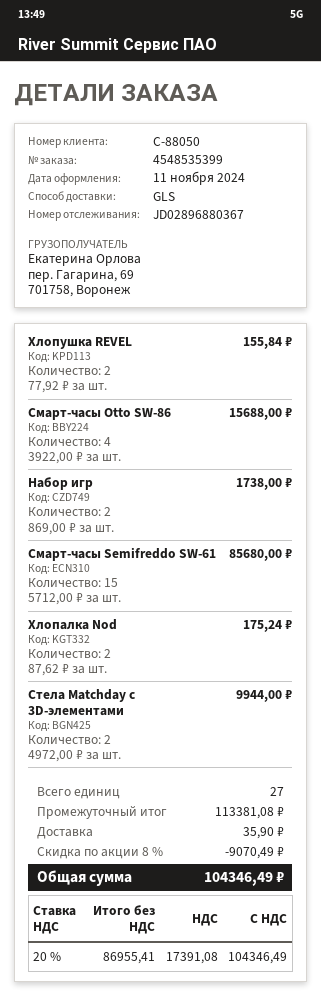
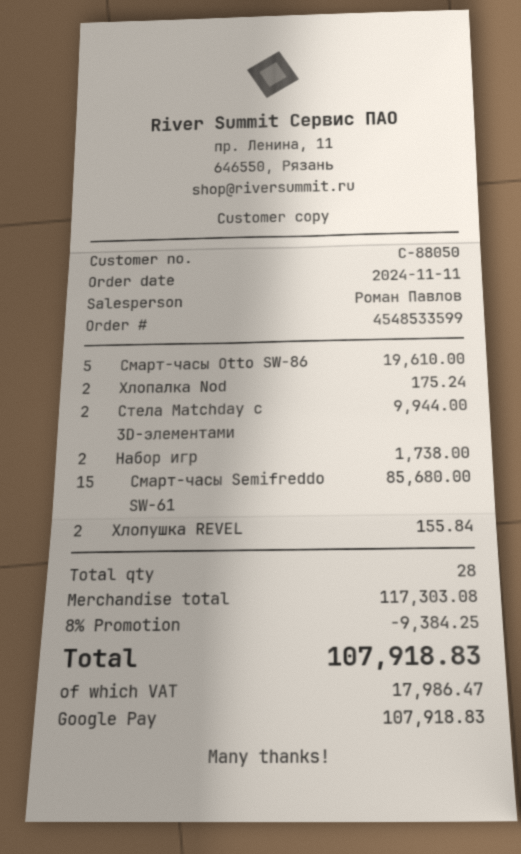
order number: 4548535399 -> 4548533599
Смарт-часы Otto SW-86: 4 for 15688.00 -> 5 for 19610.00
total quantity: 27 -> 28
subtotal: 113381.08 -> 117303.08
discount: 8% = 9070.49 -> 8% = 9384.25
shipping: 35.90 -> none
tax: 17391.08 -> 17986.47
total: 104346.49 -> 107918.83

